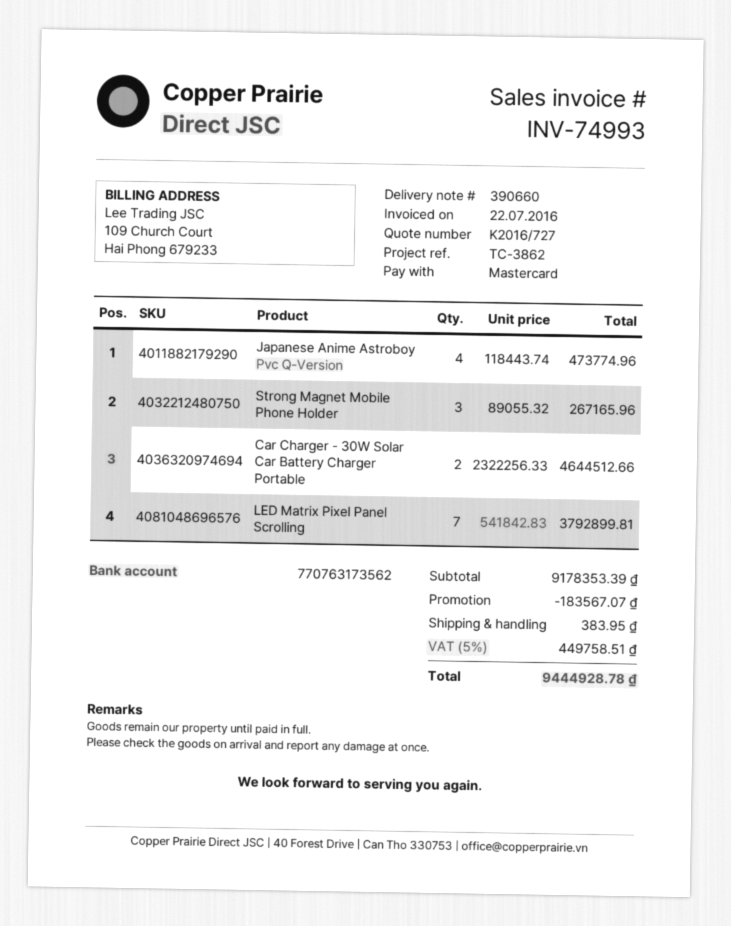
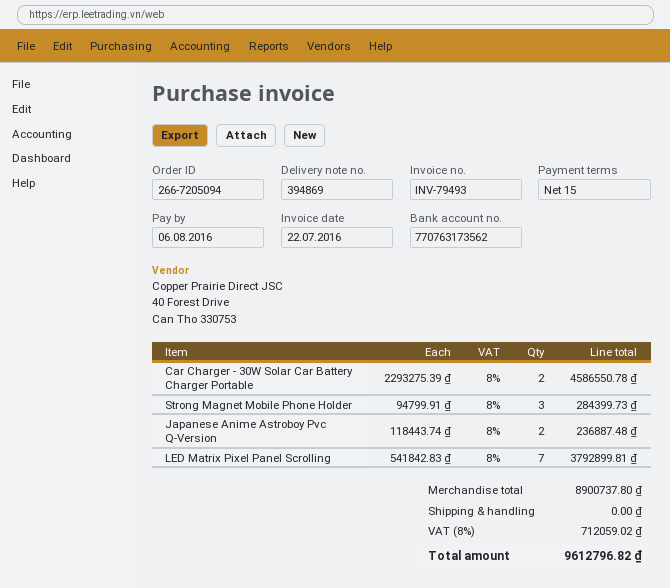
delivery note number: 390660 -> 394869
invoice number: INV-74993 -> INV-79493
Japanese Anime Astroboy Pvc Q-Version: 4 x 118443.74 = 473774.96 -> 2 x 118443.74 = 236887.48
Strong Magnet Mobile Phone Holder: 3 x 89055.32 = 267165.96 -> 3 x 94799.91 = 284399.73
Car Charger - 30W Solar Car Battery Charger Portable: 2 x 2322256.33 = 4644512.66 -> 2 x 2293275.39 = 4586550.78
subtotal: 9178353.39 -> 8900737.80
discount: 183567.07 -> none
shipping: 383.95 -> 0.00
tax: 5% = 449758.51 -> 8% = 712059.02
total: 9444928.78 -> 9612796.82

